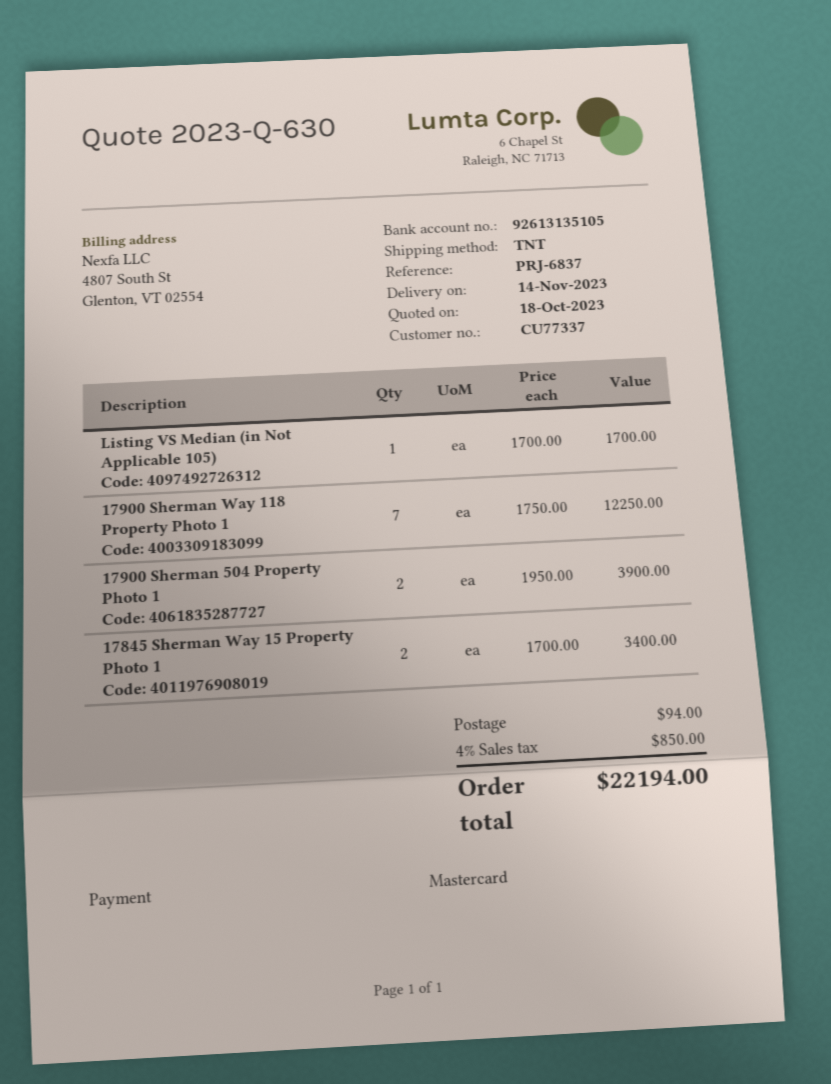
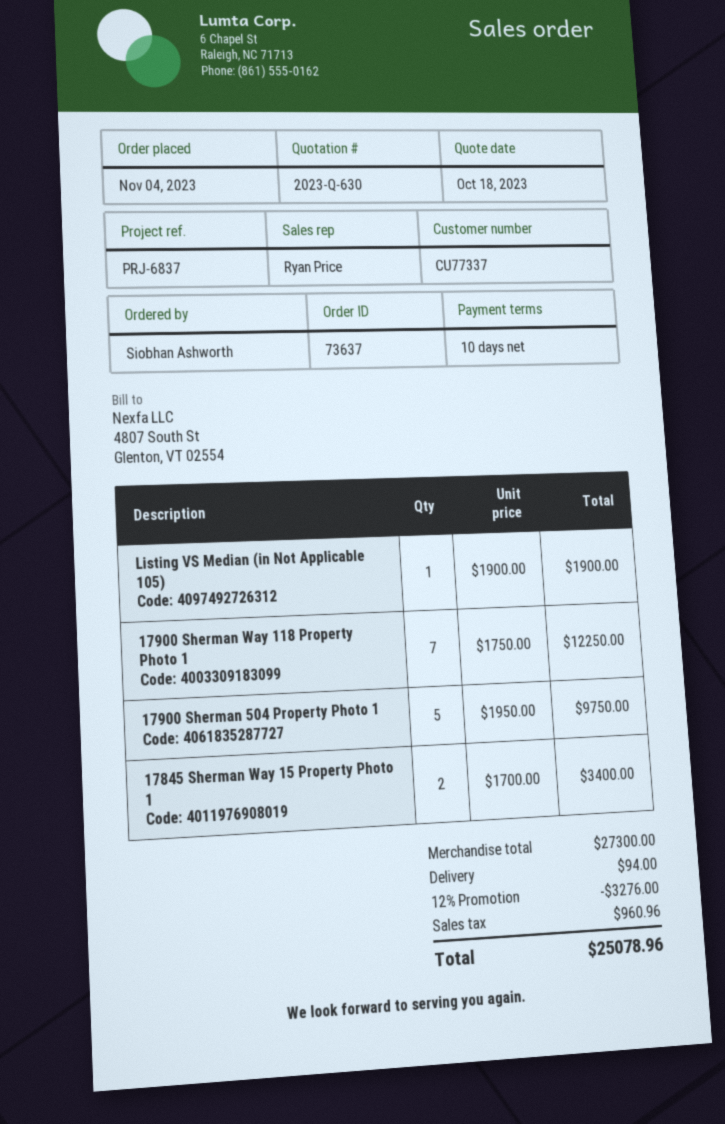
Listing VS Median (in Not Applicable 105): 1 x 1700.00 = 1700.00 -> 1 x 1900.00 = 1900.00
17900 Sherman 504 Property Photo 1: 2 x 1950.00 = 3900.00 -> 5 x 1950.00 = 9750.00
discount: none -> 12% = 3276.00
tax: 850.00 -> 960.96
total: 22194.00 -> 25078.96

